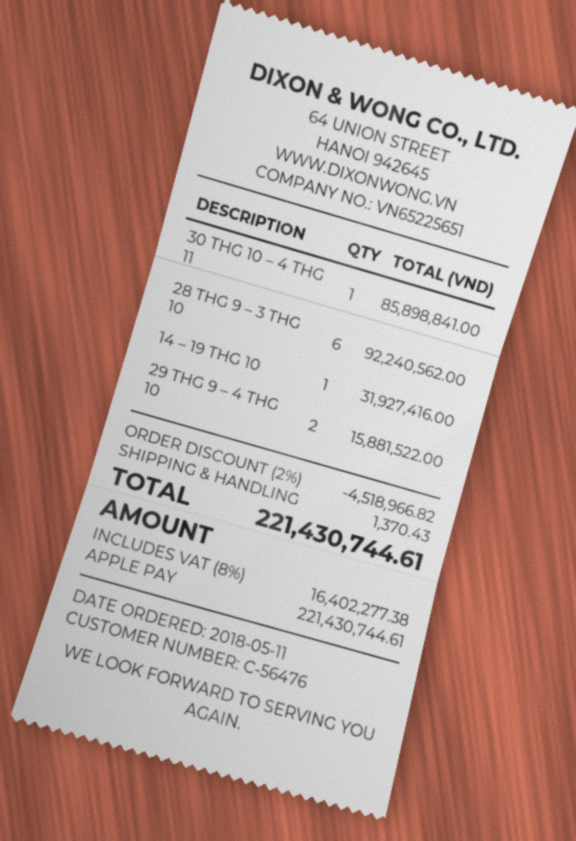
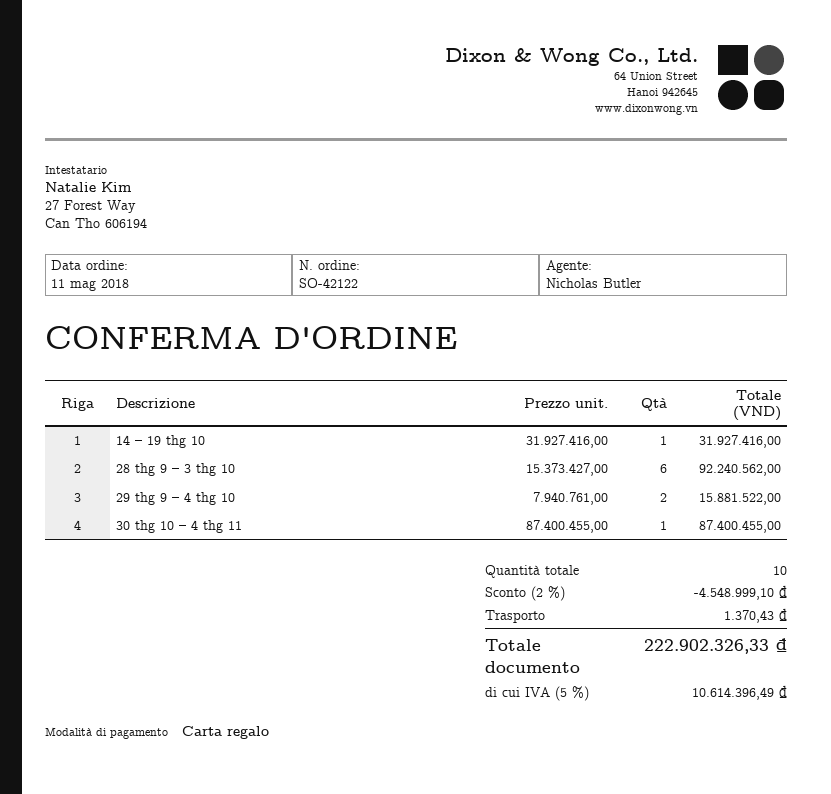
payment method: Apple Pay -> gift card
30 THG 10 – 4 THG 11: 1 for 85898841.00 -> 1 for 87400455.00
discount: 2% = 4518966.82 -> 2% = 4548999.10
tax: 8% = 16402277.38 -> 5% = 10614396.49
total: 221430744.61 -> 222902326.33

